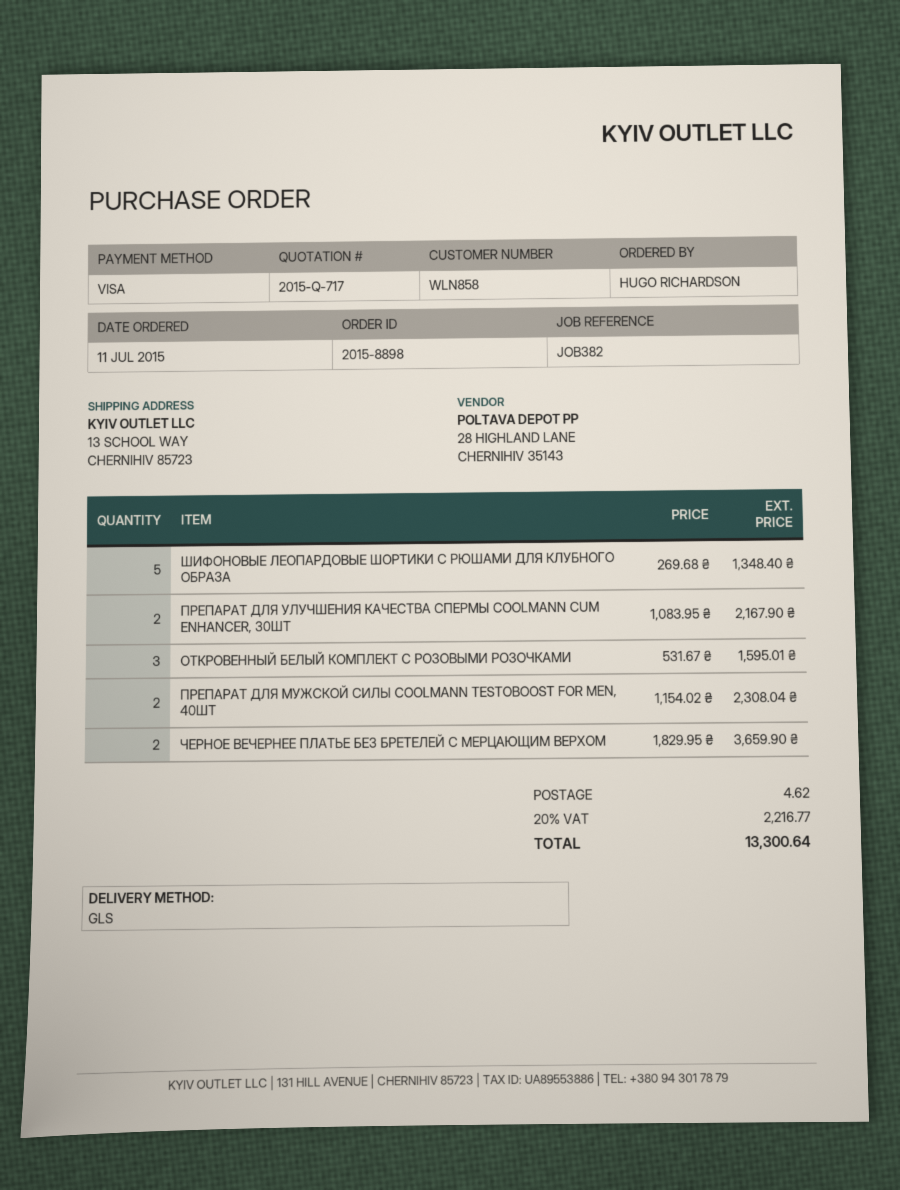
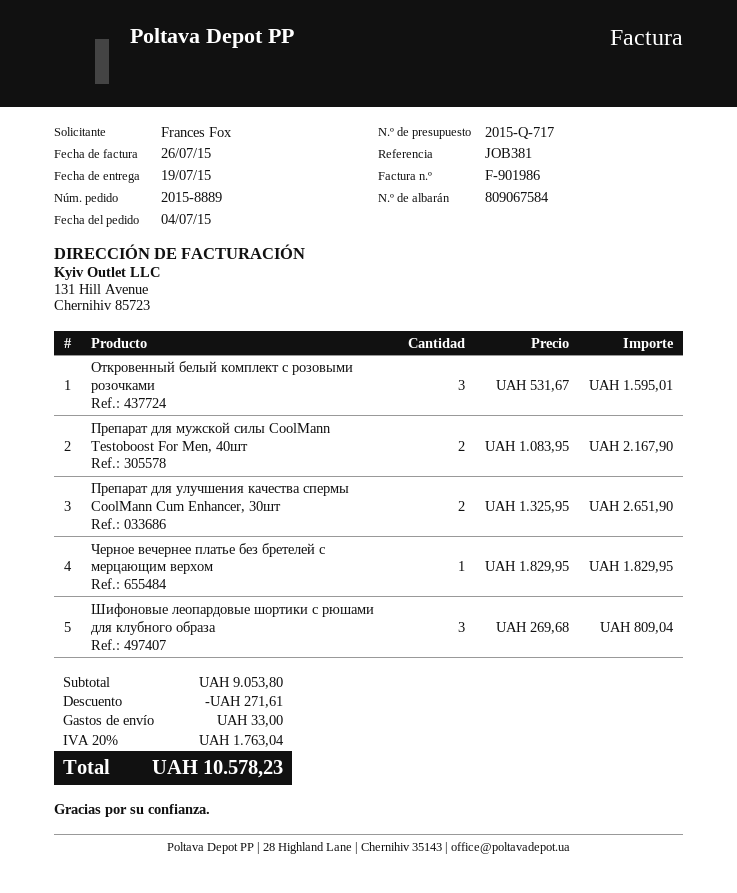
order number: 2015-8898 -> 2015-8889
order date: 2015-07-11 -> 2015-07-04
reference: JOB382 -> JOB381
ordered by: HUGO RICHARDSON -> Frances Fox
ШИФОНОВЫЕ ЛЕОПАРДОВЫЕ ШОРТИКИ С РЮШАМИ ДЛЯ КЛУБНОГО ОБРАЗА: 5 x 269.68 = 1348.40 -> 3 x 269.68 = 809.04
ПРЕПАРАТ ДЛЯ УЛУЧШЕНИЯ КАЧЕСТВА СПЕРМЫ COOLMANN CUM ENHANCER, 30ШТ: 2 x 1083.95 = 2167.90 -> 2 x 1325.95 = 2651.90
ПРЕПАРАТ ДЛЯ МУЖСКОЙ СИЛЫ COOLMANN TESTOBOOST FOR MEN, 40ШТ: 2 x 1154.02 = 2308.04 -> 2 x 1083.95 = 2167.90
ЧЕРНОЕ ВЕЧЕРНЕЕ ПЛАТЬЕ БЕЗ БРЕТЕЛЕЙ С МЕРЦАЮЩИМ ВЕРХОМ: 2 x 1829.95 = 3659.90 -> 1 x 1829.95 = 1829.95
discount: none -> 271.61
shipping: 4.62 -> 33.00
tax: 20% = 2216.77 -> 20% = 1763.04
total: 13300.64 -> 10578.23

